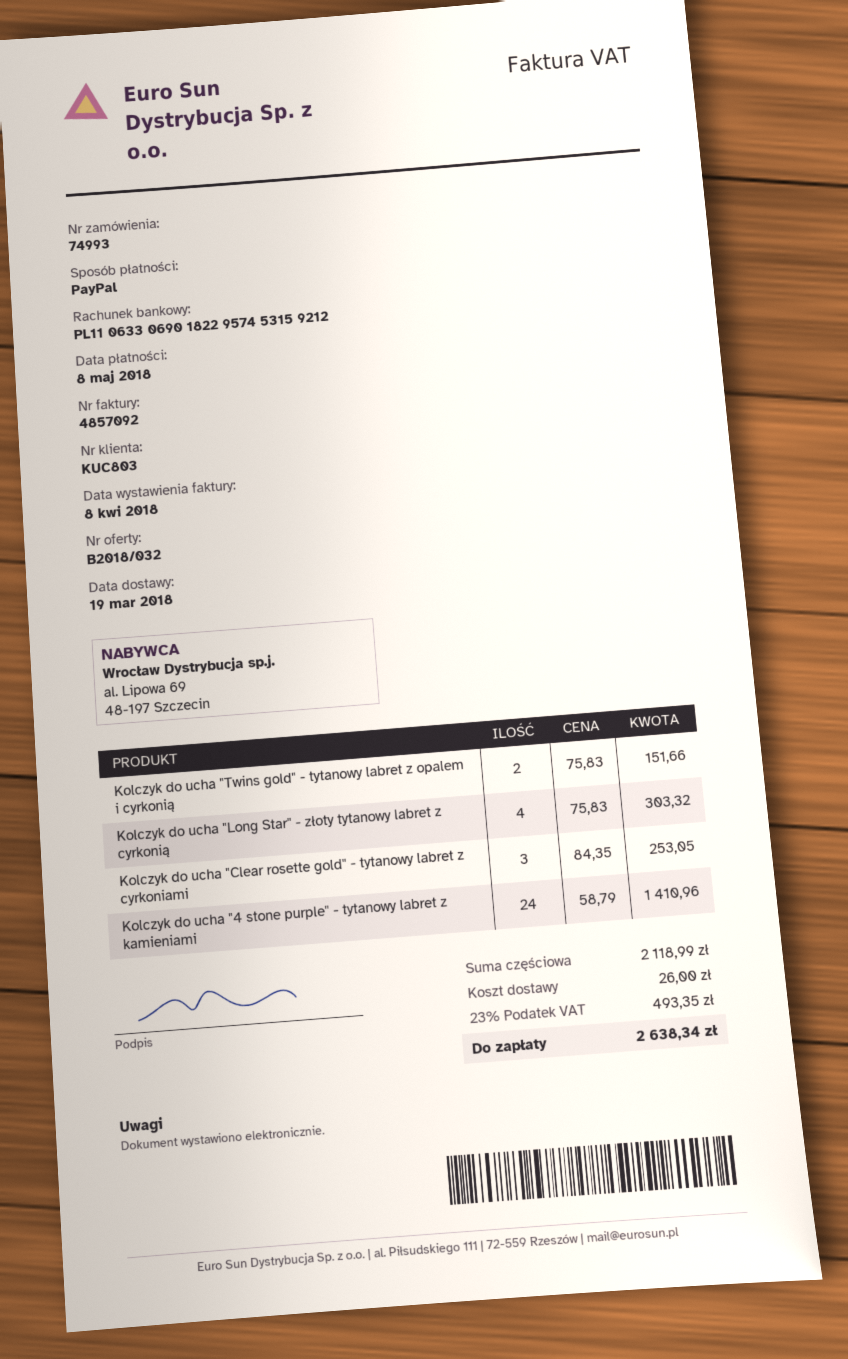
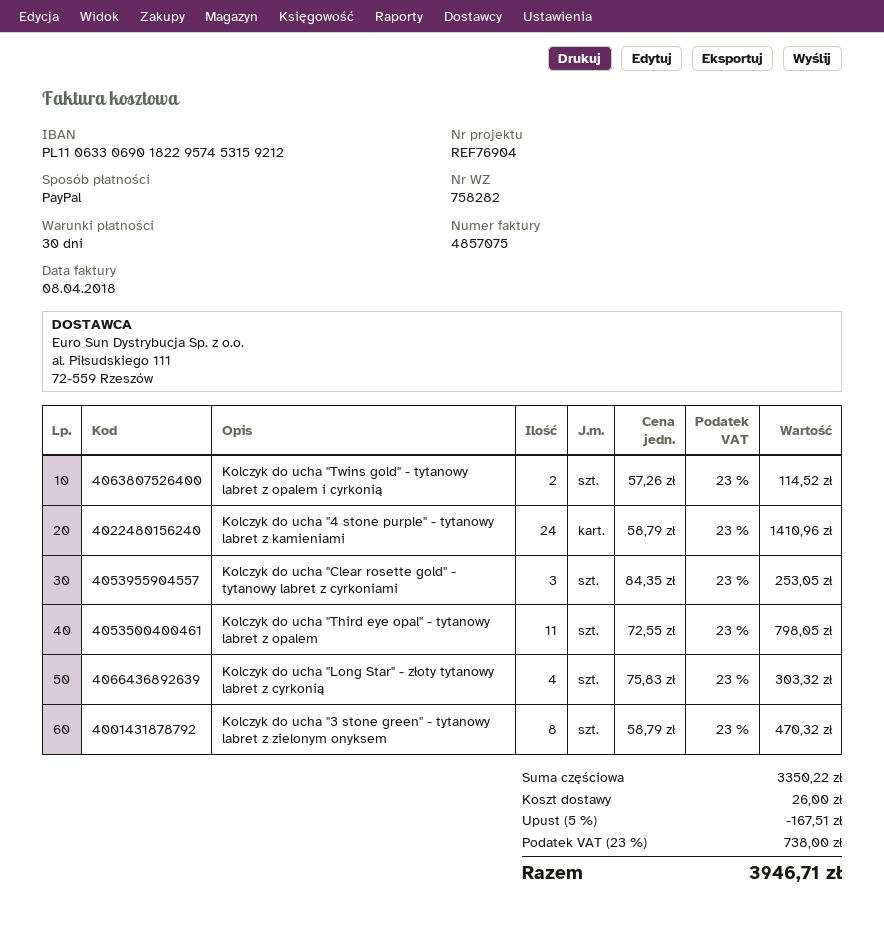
invoice number: 4857092 -> 4857075
Kolczyk do ucha "Twins gold" - tytanowy labret z opalem i cyrkonią: 2 x 75.83 = 151.66 -> 2 x 57.26 = 114.52
Kolczyk do ucha "Third eye opal" - tytanowy labret z opalem: none -> 11 x 72.55 = 798.05
Kolczyk do ucha "3 stone green" - tytanowy labret z zielonym onyksem: none -> 8 x 58.79 = 470.32
subtotal: 2118.99 -> 3350.22
discount: none -> 5% = 167.51
tax: 23% = 493.35 -> 23% = 738.00
total: 2638.34 -> 3946.71

